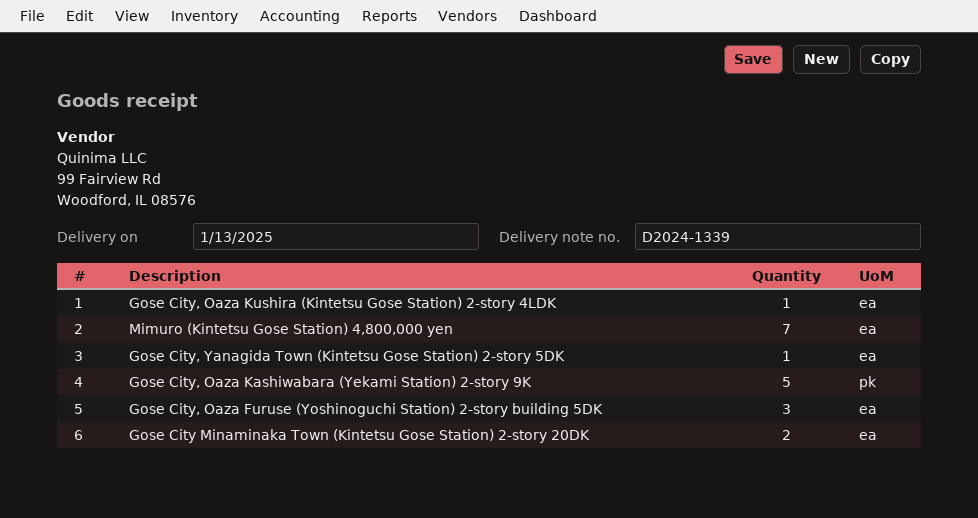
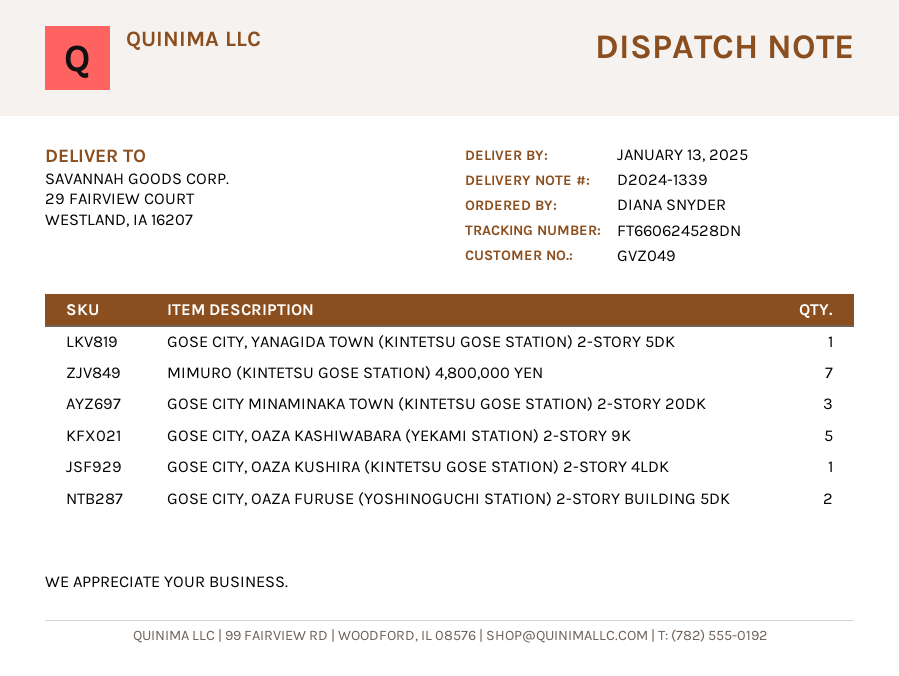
Gose City, Oaza Furuse (Yoshinoguchi Station) 2-story building 5DK: 3 -> 2
Gose City Minaminaka Town (Kintetsu Gose Station) 2-story 20DK: 2 -> 3

